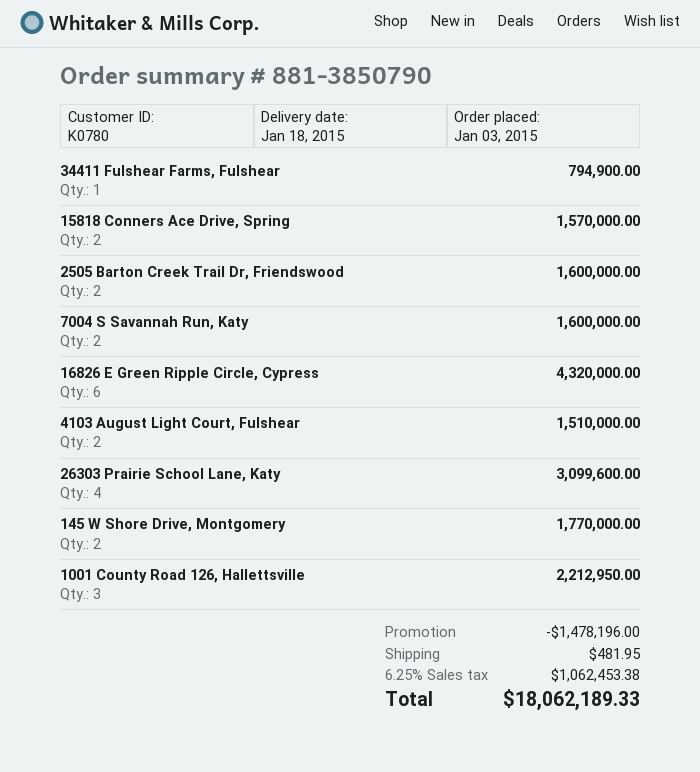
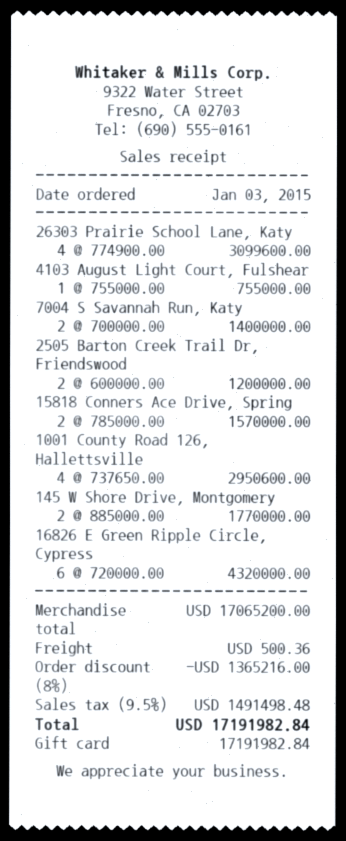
34411 Fulshear Farms, Fulshear: 1 for 794900.00 -> none
2505 Barton Creek Trail Dr, Friendswood: 2 for 1600000.00 -> 2 for 1200000.00
7004 S Savannah Run, Katy: 2 for 1600000.00 -> 2 for 1400000.00
4103 August Light Court, Fulshear: 2 for 1510000.00 -> 1 for 755000.00
1001 County Road 126, Hallettsville: 3 for 2212950.00 -> 4 for 2950600.00
discount: 1478196.00 -> 1365216.00
shipping: 481.95 -> 500.36
tax: 6.25% = 1062453.38 -> 9.5% = 1491498.48
total: 18062189.33 -> 17191982.84

